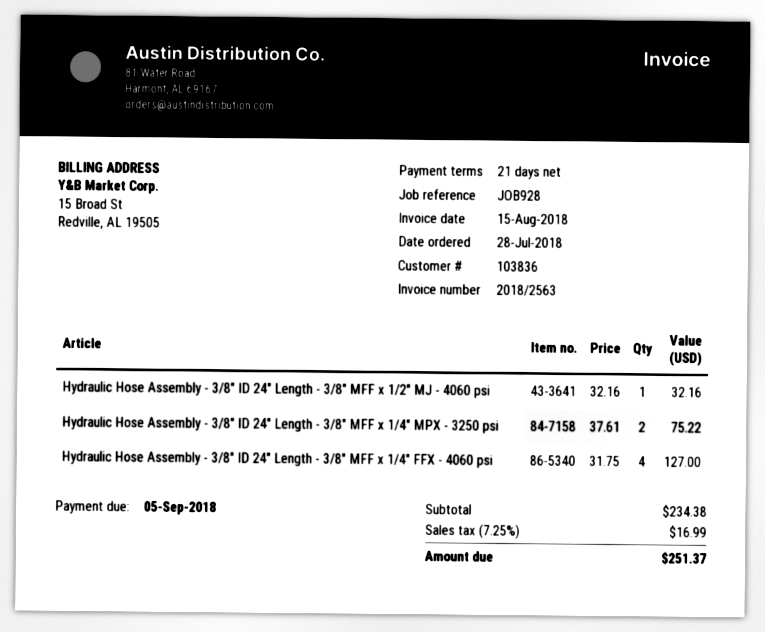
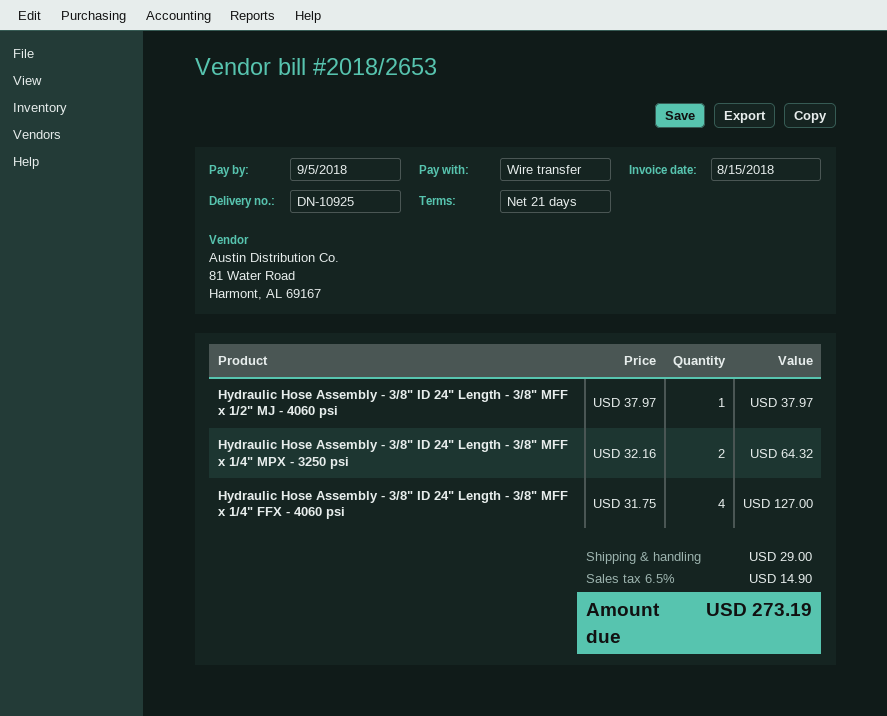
invoice number: 2018/2563 -> 2018/2653
Hydraulic Hose Assembly - 3/8" ID 24" Length - 3/8" MFF x 1/2" MJ - 4060 psi: 1 x 32.16 = 32.16 -> 1 x 37.97 = 37.97
Hydraulic Hose Assembly - 3/8" ID 24" Length - 3/8" MFF x 1/4" MPX - 3250 psi: 2 x 37.61 = 75.22 -> 2 x 32.16 = 64.32
shipping: none -> 29.00
tax: 7.25% = 16.99 -> 6.5% = 14.90
total: 251.37 -> 273.19

